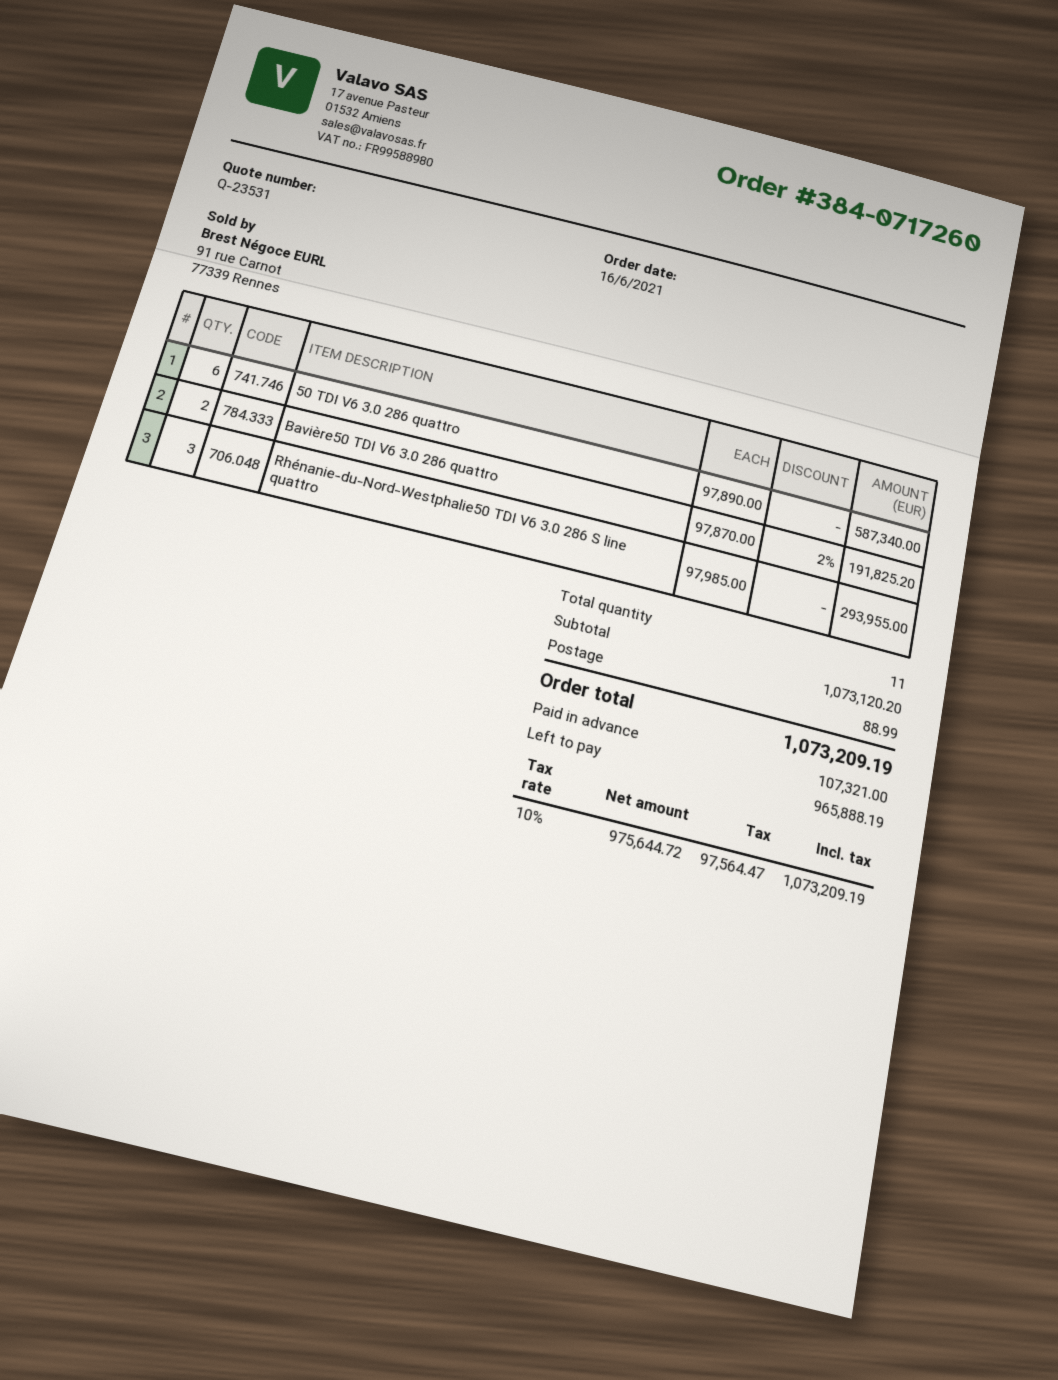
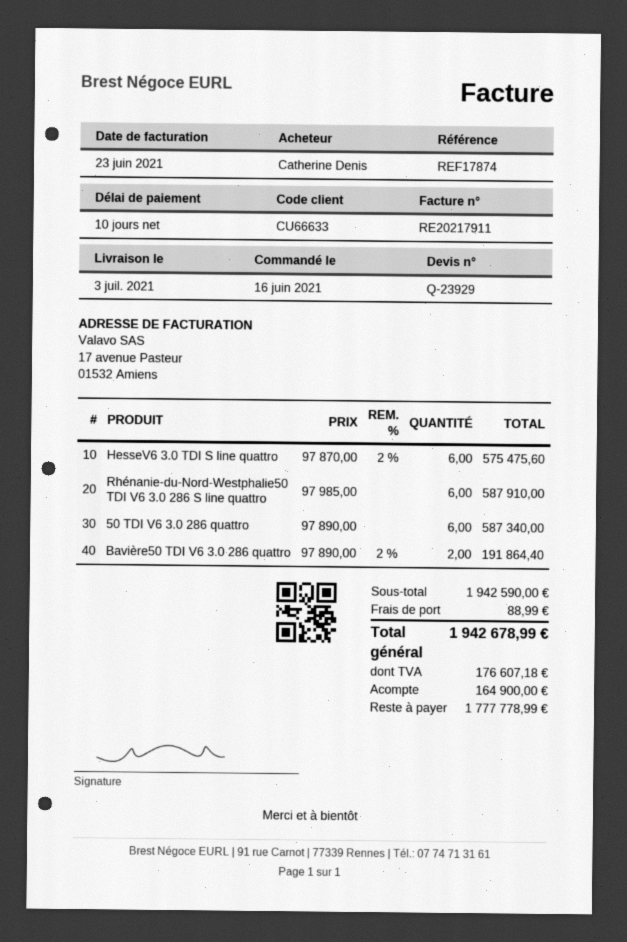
quote number: Q-23531 -> Q-23929
Bavière50 TDI V6 3.0 286 quattro: 2 x 97870.00 - 2% = 191825.20 -> 2 x 97890.00 - 2% = 191864.40
Rhénanie-du-Nord-Westphalie50 TDI V6 3.0 286 S line quattro: 3 x 97985.00 = 293955.00 -> 6 x 97985.00 = 587910.00
HesseV6 3.0 TDI S line quattro: none -> 6 x 97870.00 - 2% = 575475.60
subtotal: 1073120.20 -> 1942590.00
tax: 97564.47 -> 176607.18
total: 1073209.19 -> 1942678.99
deposit: 107321.00 -> 164900.00
balance: 965888.19 -> 1777778.99

